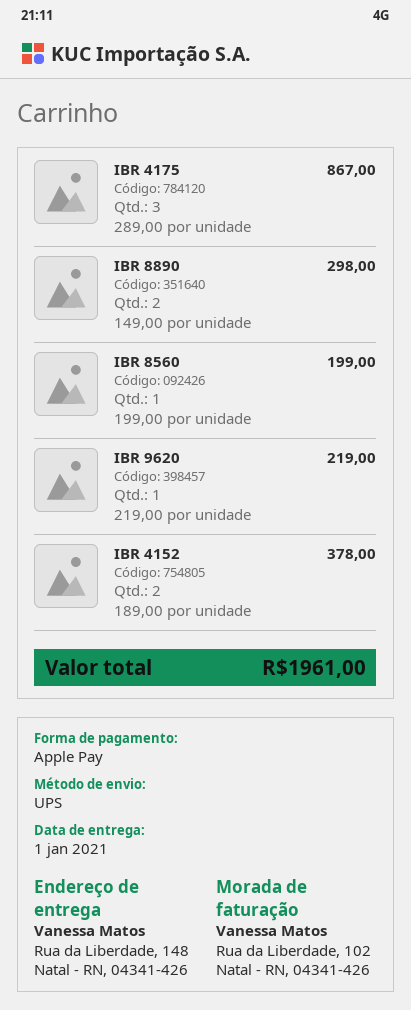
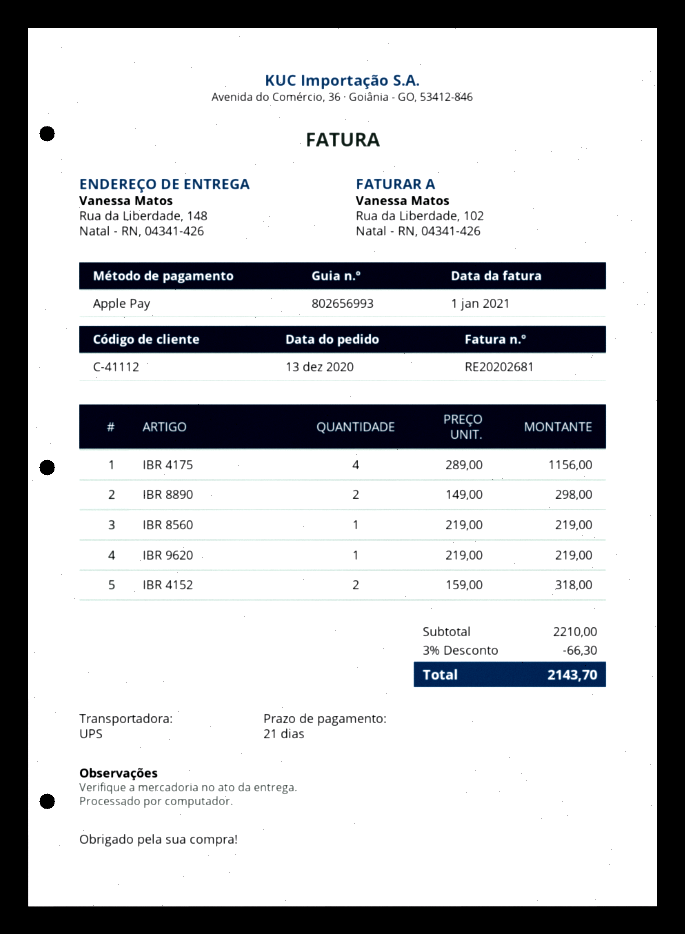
IBR 4175: 3 x 289.00 = 867.00 -> 4 x 289.00 = 1156.00
IBR 8560: 1 x 199.00 = 199.00 -> 1 x 219.00 = 219.00
IBR 4152: 2 x 189.00 = 378.00 -> 2 x 159.00 = 318.00
discount: none -> 3% = 66.30
total: 1961.00 -> 2143.70

